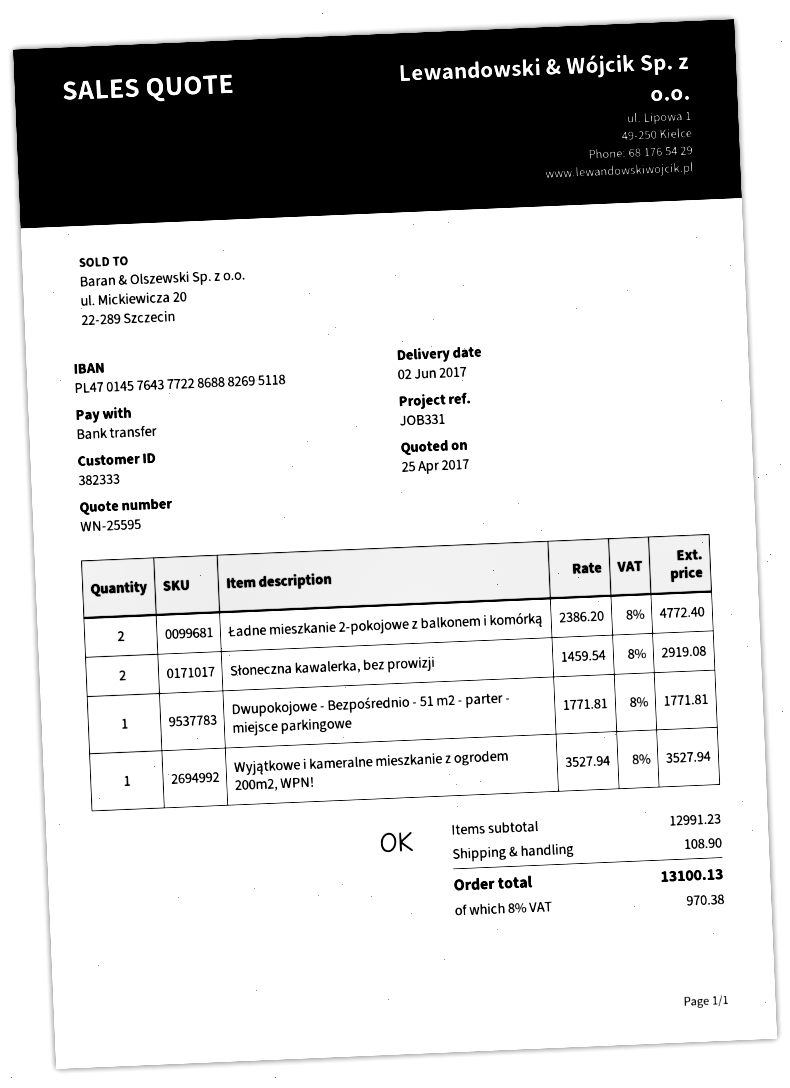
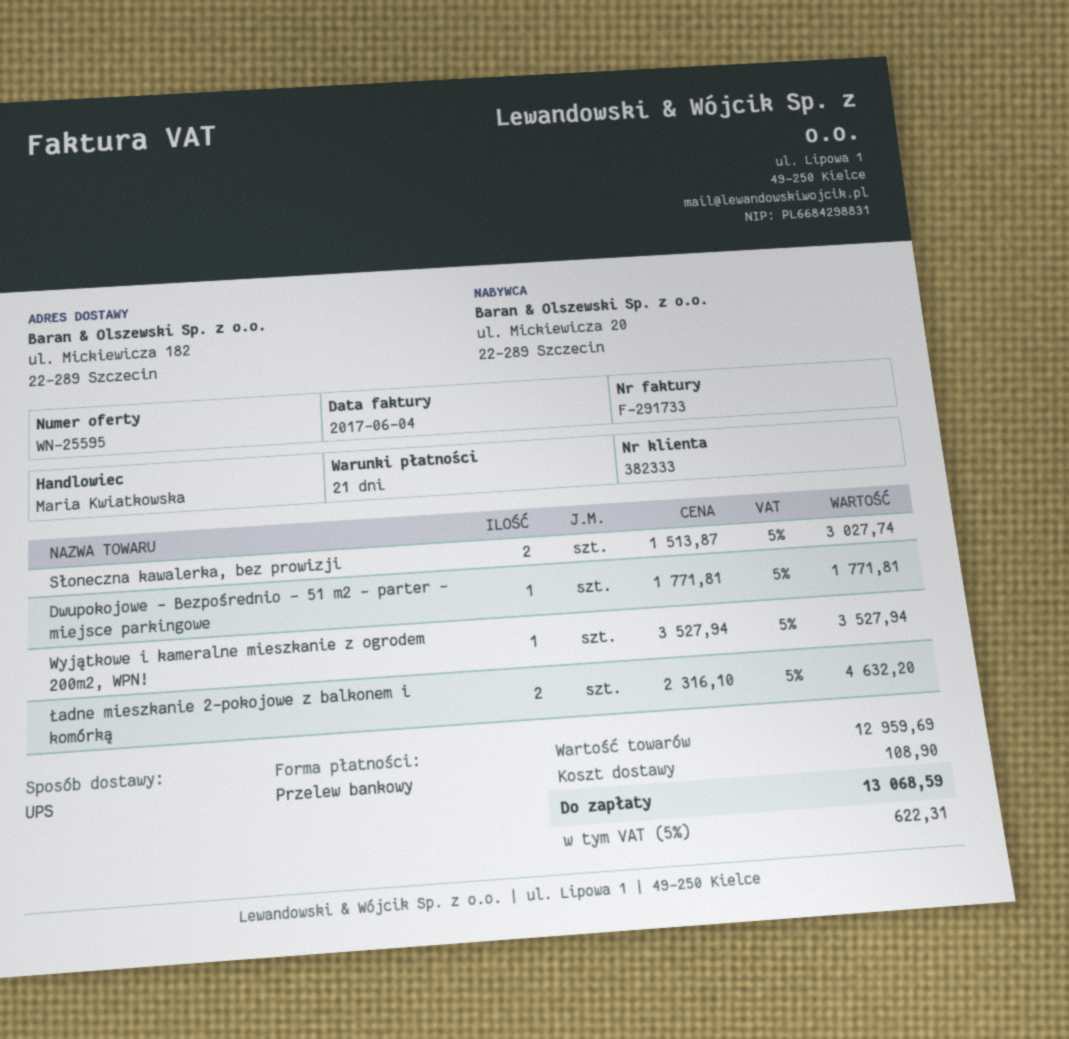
Ładne mieszkanie 2-pokojowe z balkonem i komórką: 2 x 2386.20 = 4772.40 -> 2 x 2316.10 = 4632.20
Słoneczna kawalerka, bez prowizji: 2 x 1459.54 = 2919.08 -> 2 x 1513.87 = 3027.74
subtotal: 12991.23 -> 12959.69
tax: 8% = 970.38 -> 5% = 622.31
total: 13100.13 -> 13068.59

